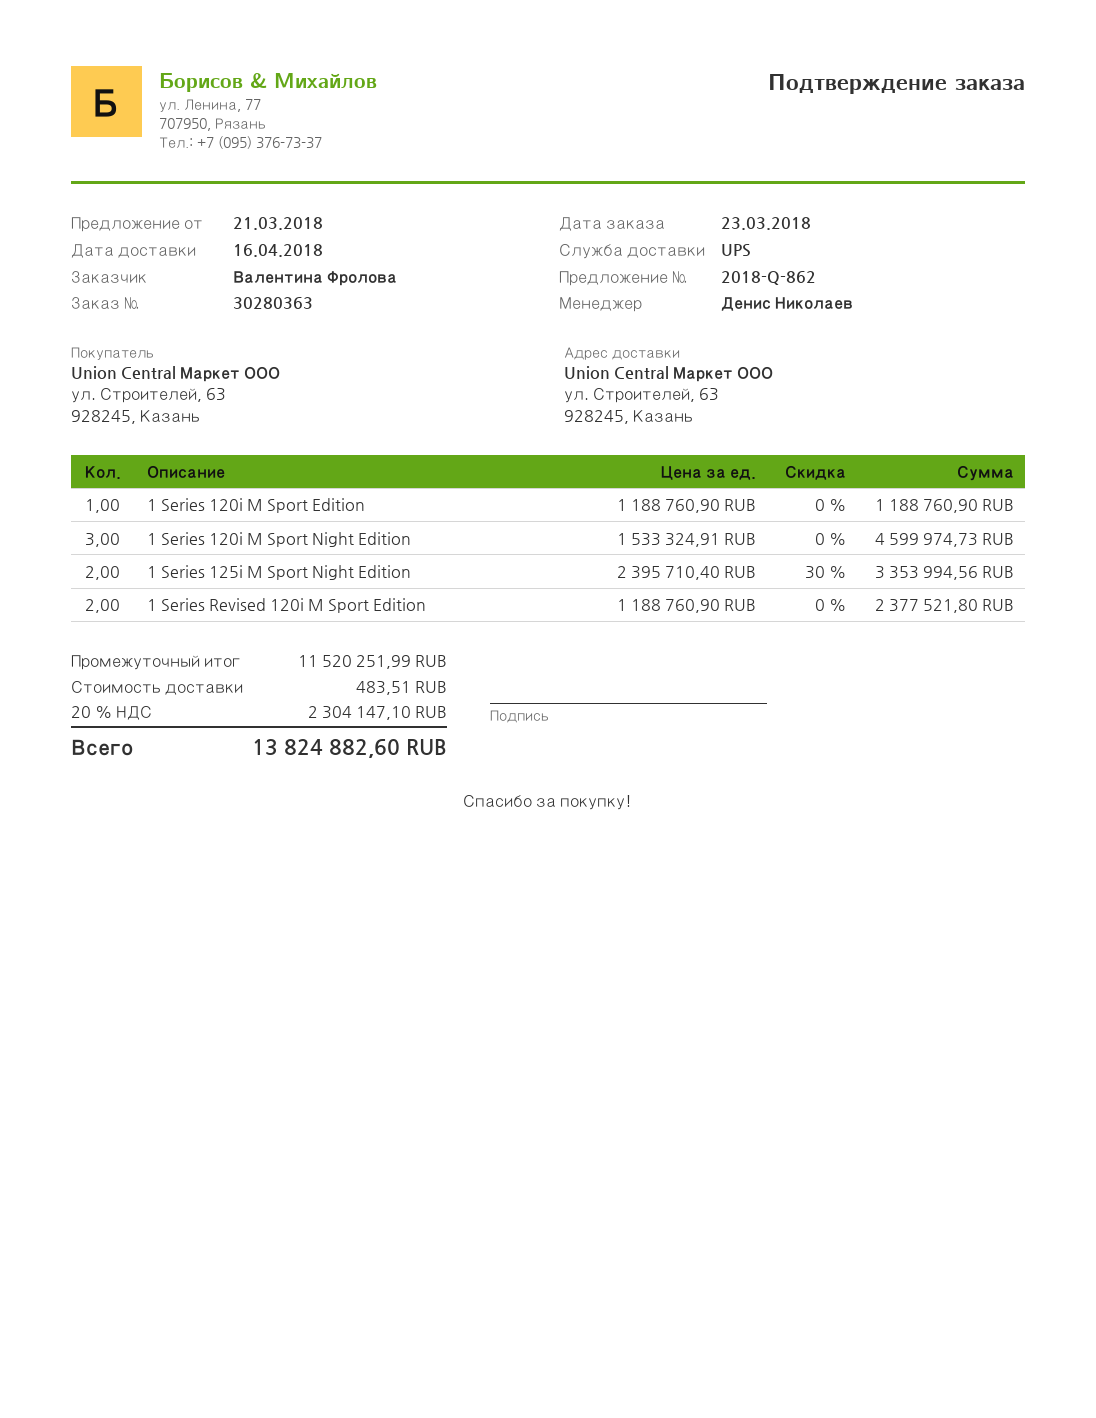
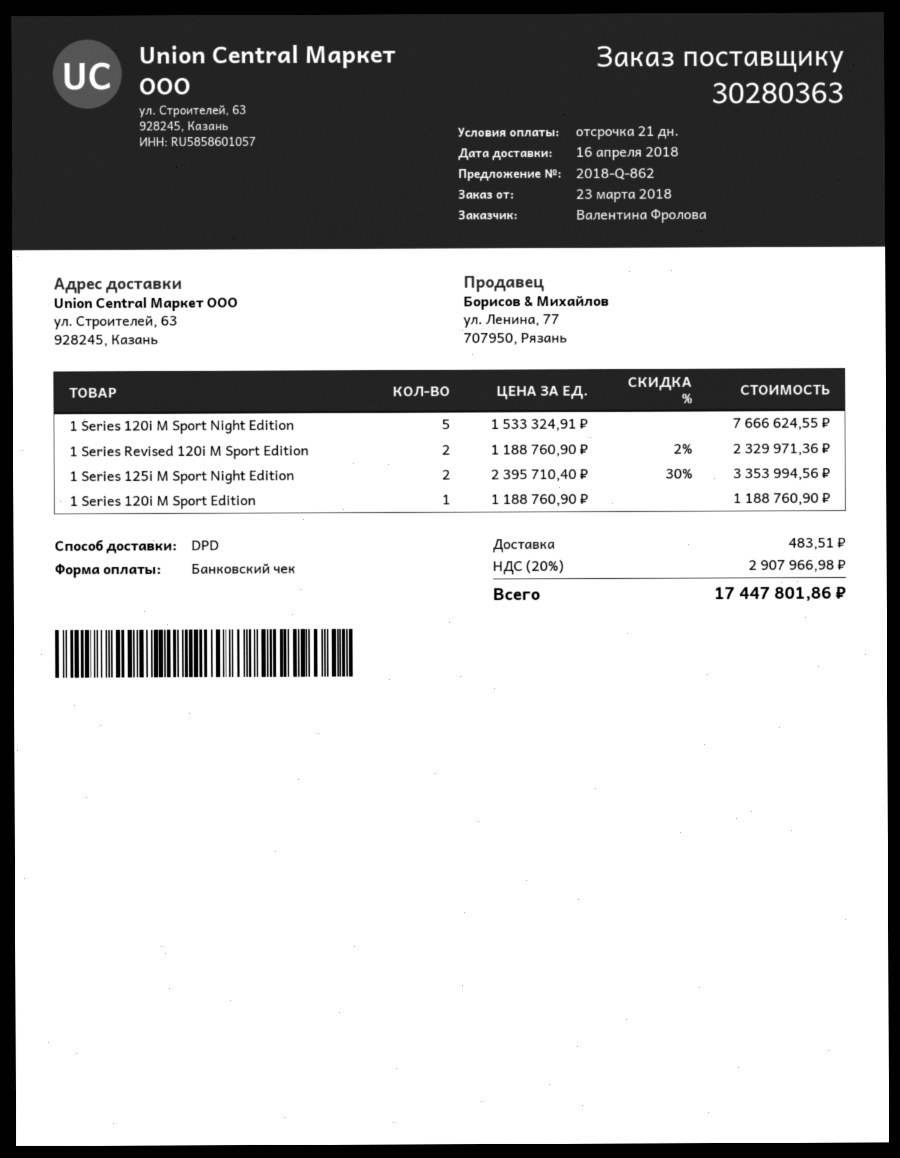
shipping method: UPS -> DPD
1 Series 120i M Sport Night Edition: 3 x 1533324.91 = 4599974.73 -> 5 x 1533324.91 = 7666624.55
1 Series Revised 120i M Sport Edition: 2 x 1188760.90 = 2377521.80 -> 2 x 1188760.90 - 2% = 2329971.36
tax: 20% = 2304147.10 -> 20% = 2907966.98
total: 13824882.60 -> 17447801.86

